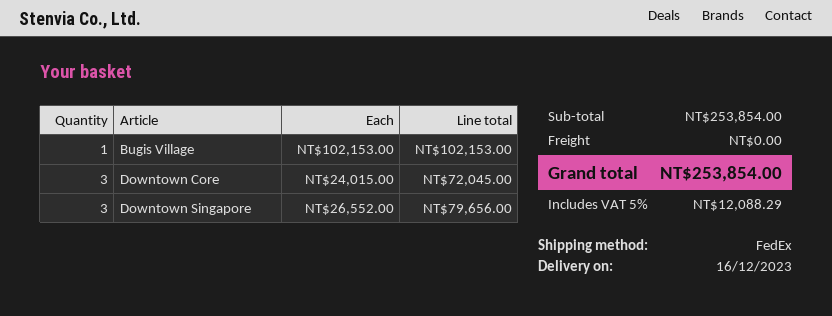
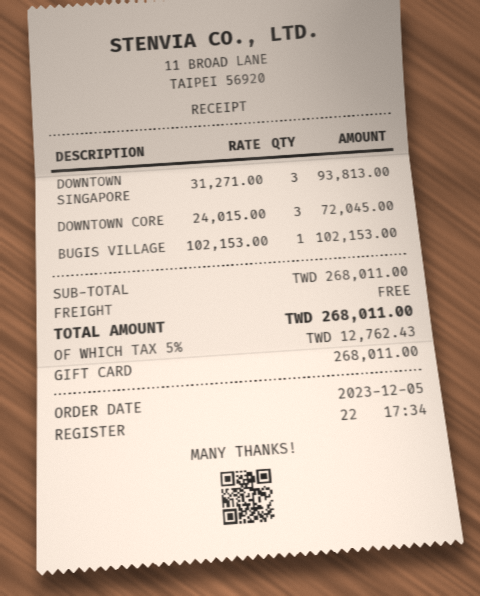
Downtown Singapore: 3 x 26552.00 = 79656.00 -> 3 x 31271.00 = 93813.00
subtotal: 253854.00 -> 268011.00
tax: 5% = 12088.29 -> 5% = 12762.43
total: 253854.00 -> 268011.00

